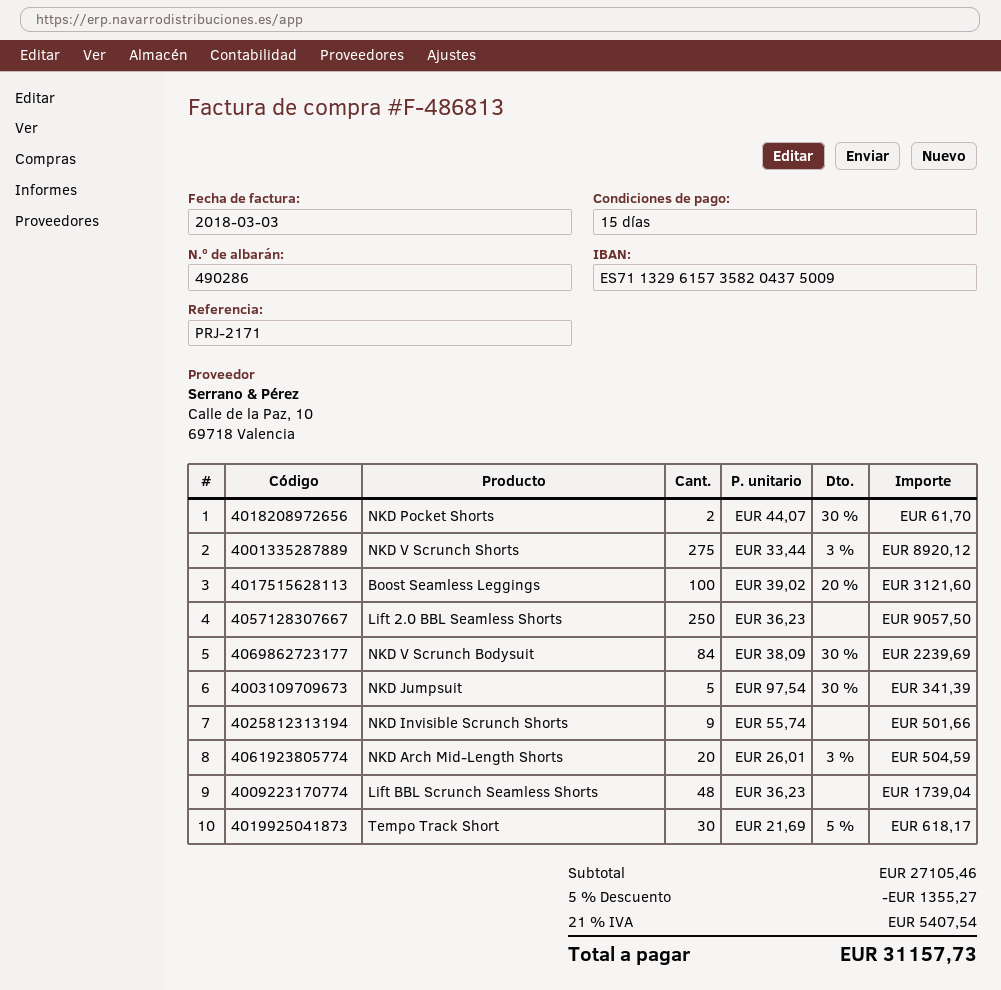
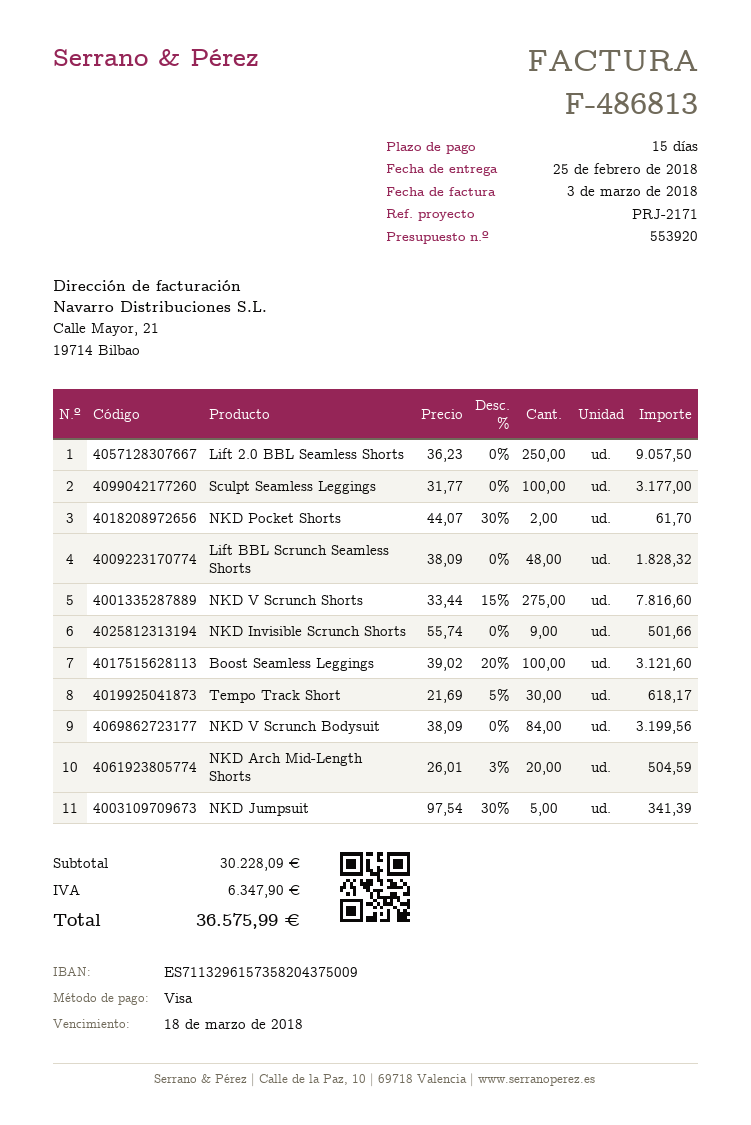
NKD V Scrunch Shorts: 275 x 33.44 - 3% = 8920.12 -> 275 x 33.44 - 15% = 7816.60
NKD V Scrunch Bodysuit: 84 x 38.09 - 30% = 2239.69 -> 84 x 38.09 = 3199.56
Lift BBL Scrunch Seamless Shorts: 48 x 36.23 = 1739.04 -> 48 x 38.09 = 1828.32
Sculpt Seamless Leggings: none -> 100 x 31.77 = 3177.00
subtotal: 27105.46 -> 30228.09
discount: 5% = 1355.27 -> none
tax: 5407.54 -> 6347.90
total: 31157.73 -> 36575.99

